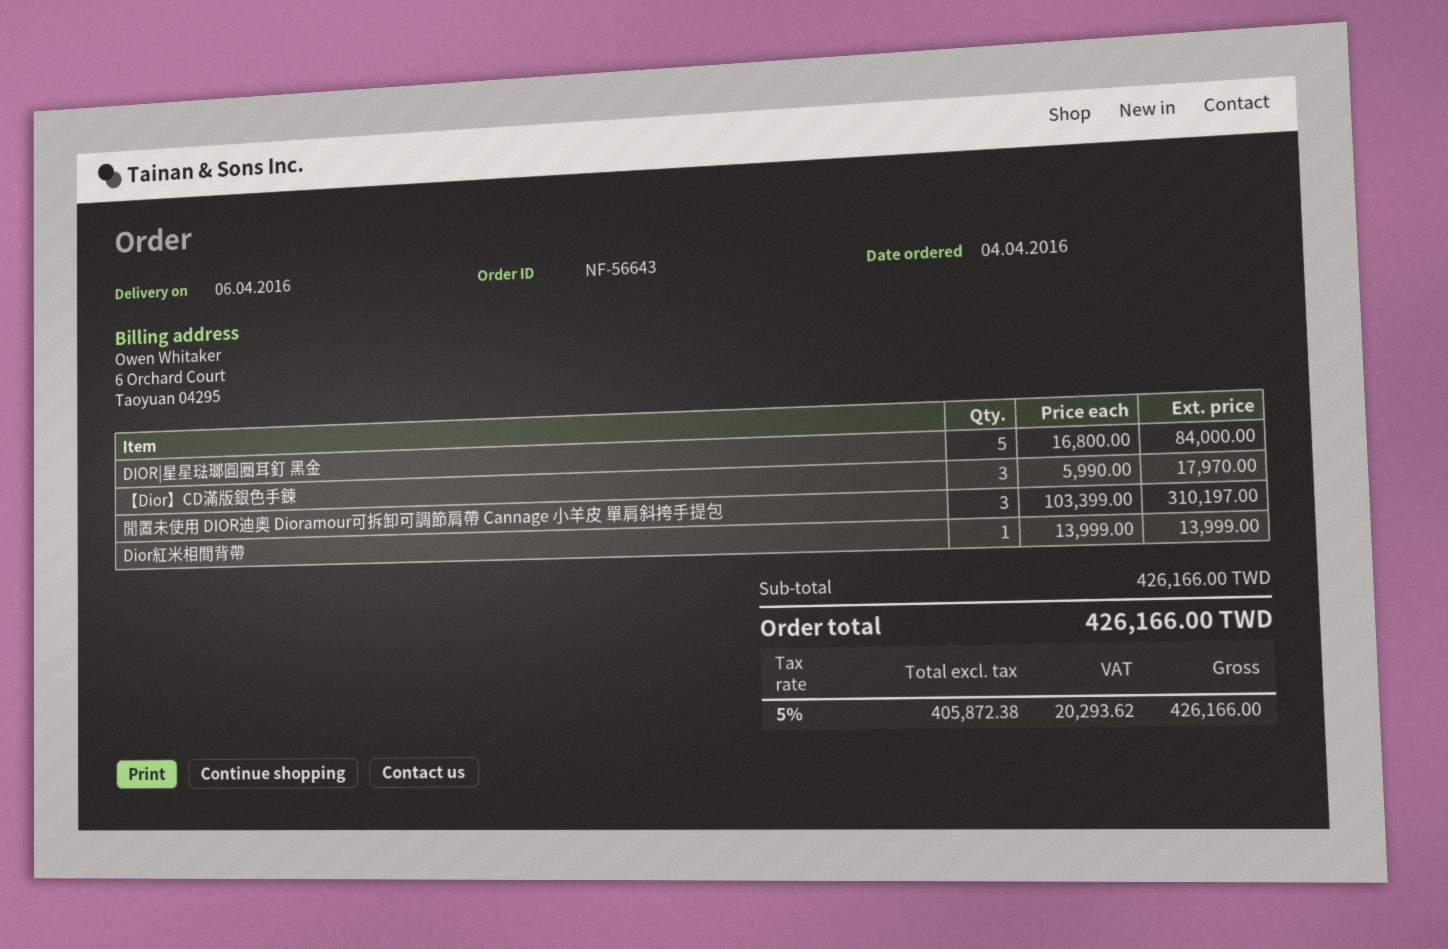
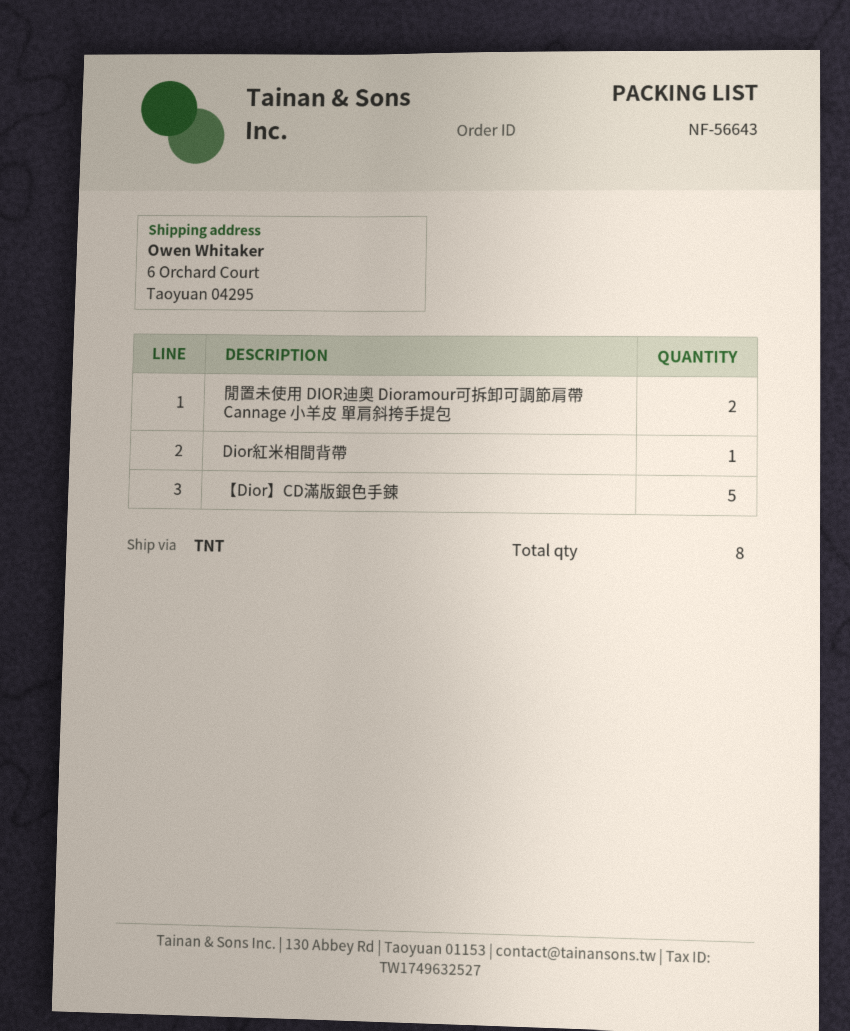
DIOR|星星琺瑯圓圈耳釘 黑金: 5 -> none
【Dior】CD滿版銀色手鍊: 3 -> 5
閒置未使用 DIOR迪奧 Dioramour可拆卸可調節肩帶 Cannage 小羊皮 單肩斜挎手提包: 3 -> 2

